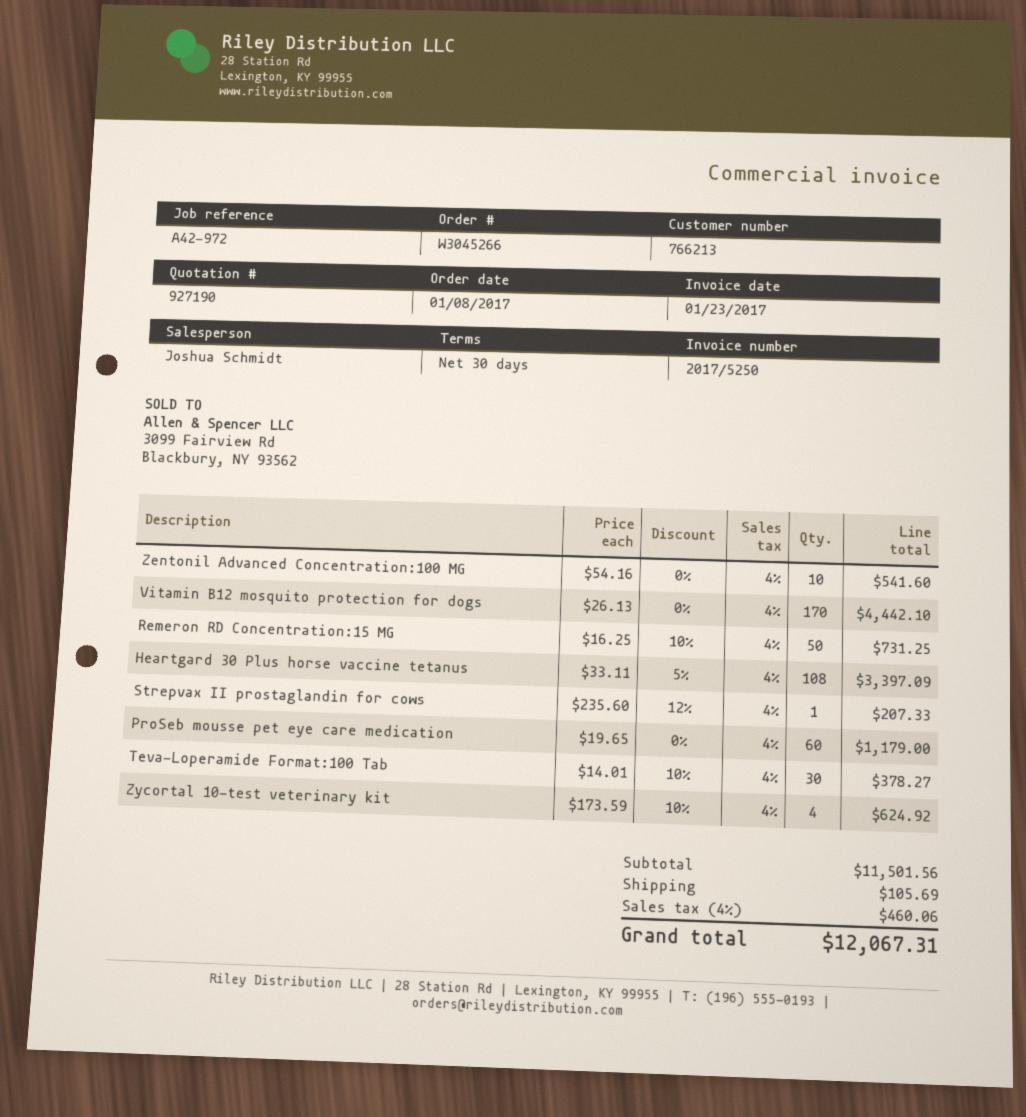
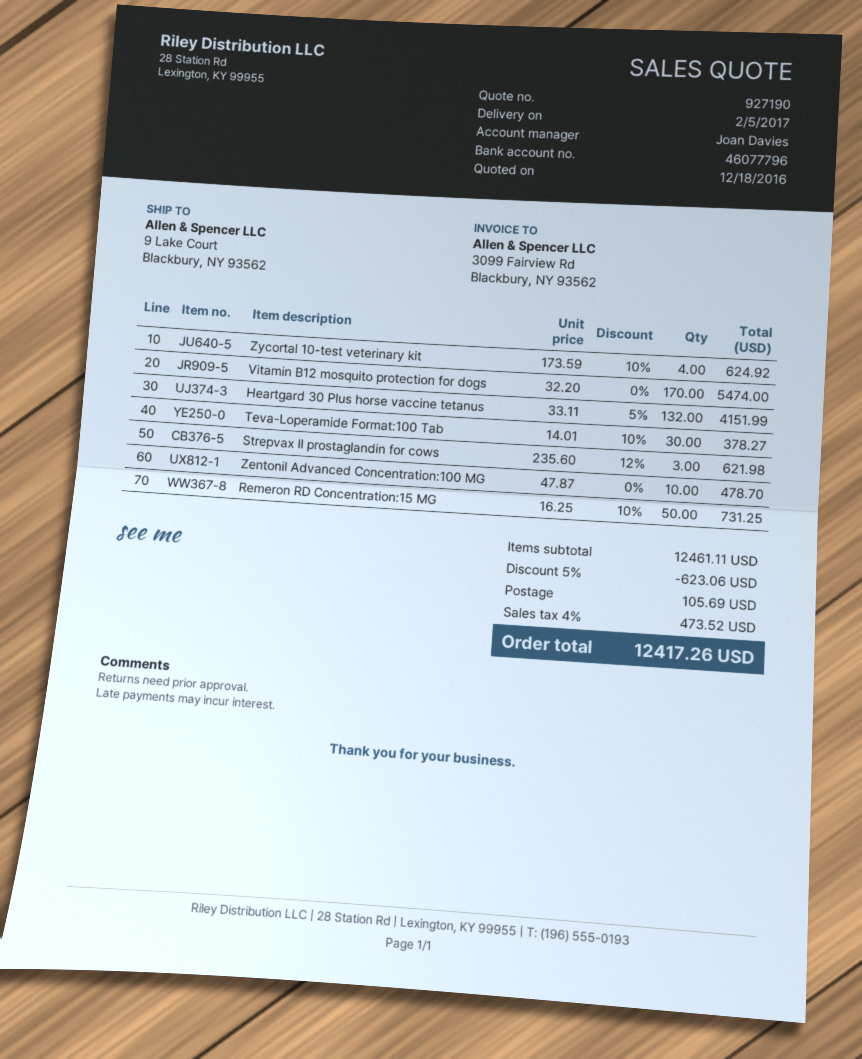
sales rep: Joshua Schmidt -> Joan Davies
Zentonil Advanced Concentration:100 MG: 10 x 54.16 = 541.60 -> 10 x 47.87 = 478.70
Vitamin B12 mosquito protection for dogs: 170 x 26.13 = 4442.10 -> 170 x 32.20 = 5474.00
Heartgard 30 Plus horse vaccine tetanus: 108 x 33.11 - 5% = 3397.09 -> 132 x 33.11 - 5% = 4151.99
Strepvax II prostaglandin for cows: 1 x 235.60 - 12% = 207.33 -> 3 x 235.60 - 12% = 621.98
ProSeb mousse pet eye care medication: 60 x 19.65 = 1179.00 -> none
subtotal: 11501.56 -> 12461.11
discount: none -> 5% = 623.06
tax: 4% = 460.06 -> 4% = 473.52
total: 12067.31 -> 12417.26

